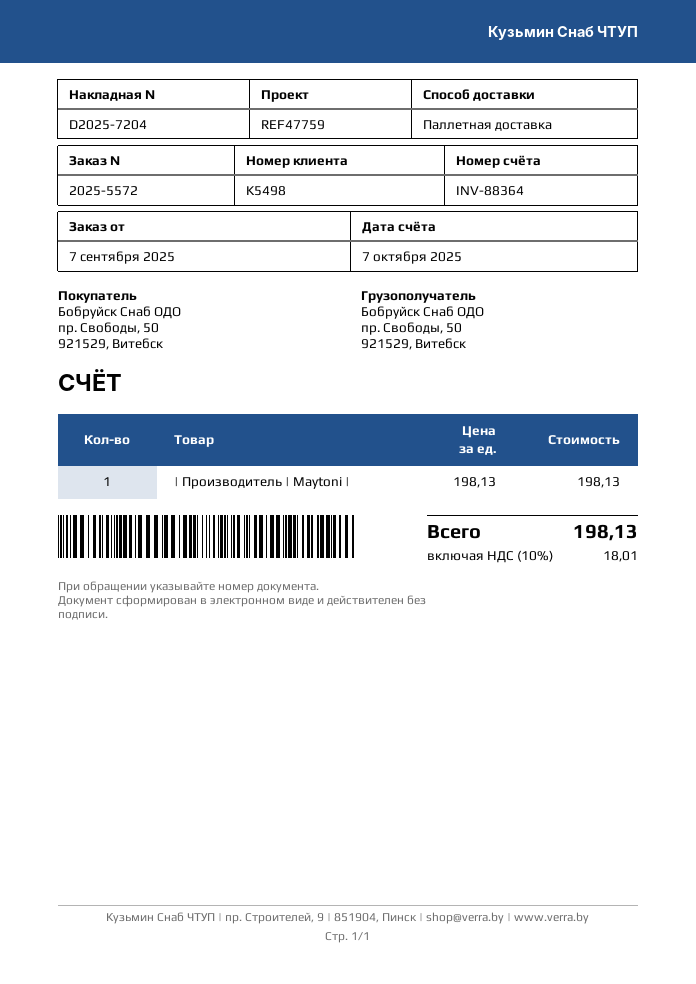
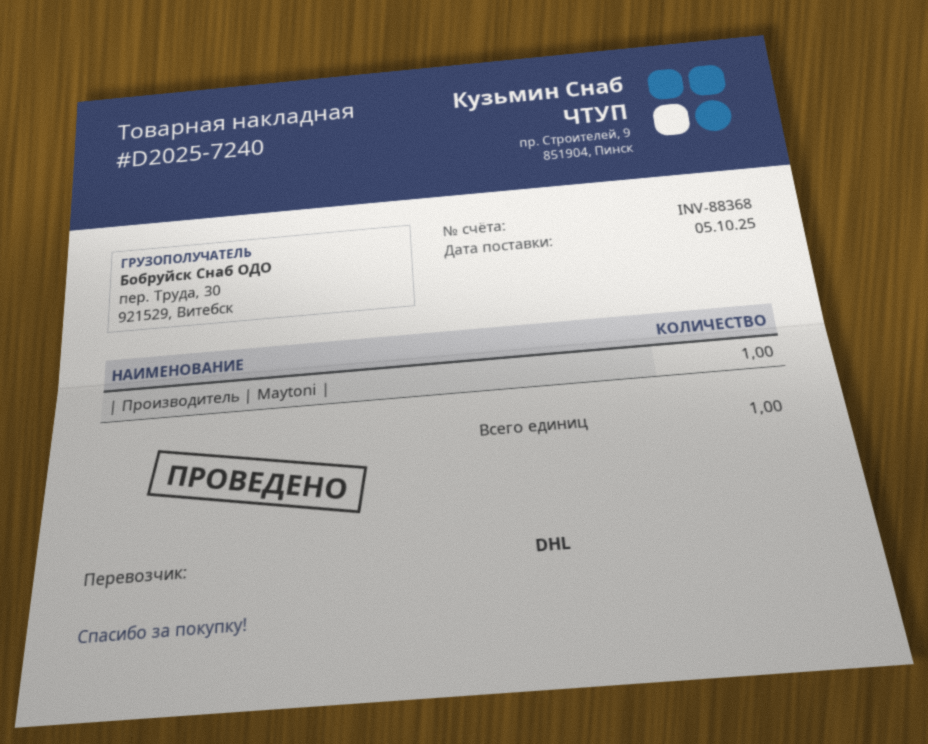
delivery note number: D2025-7204 -> D2025-7240
invoice number: INV-88364 -> INV-88368
shipping method: pallet freight -> DHL
ship to: пр. Свободы, 50, 921529, Витебск -> пер. Труда, 30, 921529, Витебск

